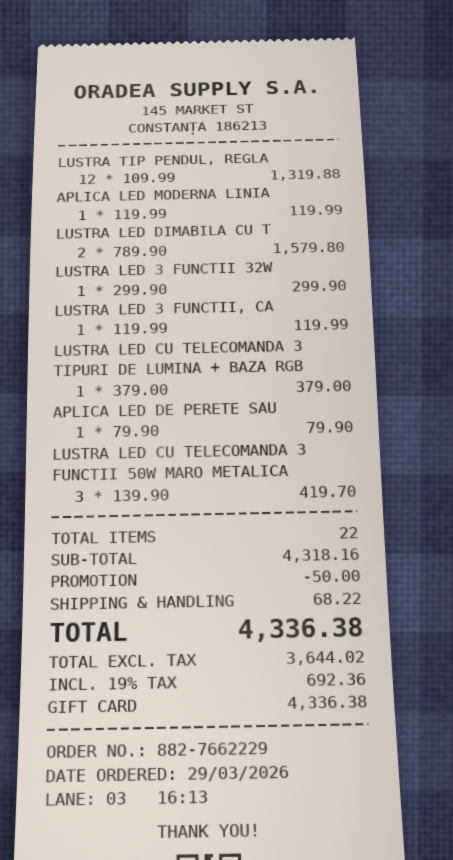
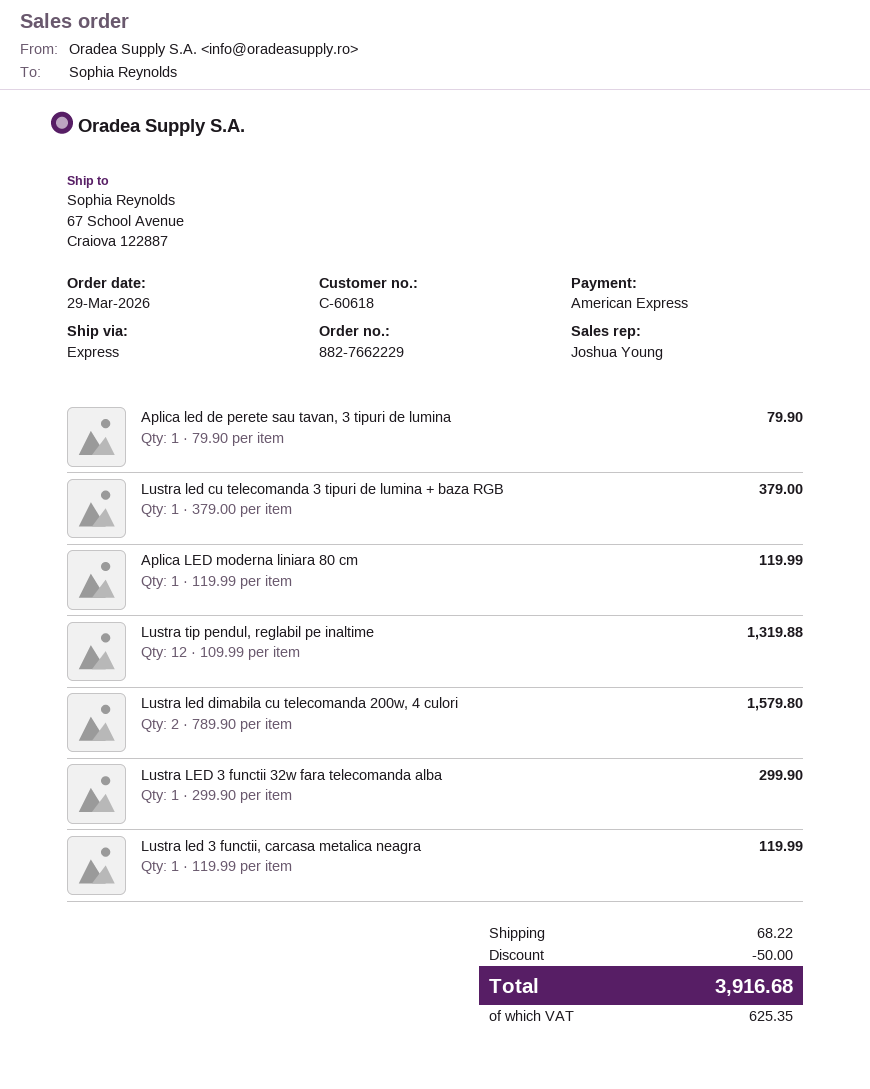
payment method: gift card -> American Express
LUSTRA LED CU TELECOMANDA 3 FUNCTII 50W MARO METALICA: 3 x 139.90 = 419.70 -> none
tax: 692.36 -> 625.35
total: 4336.38 -> 3916.68

